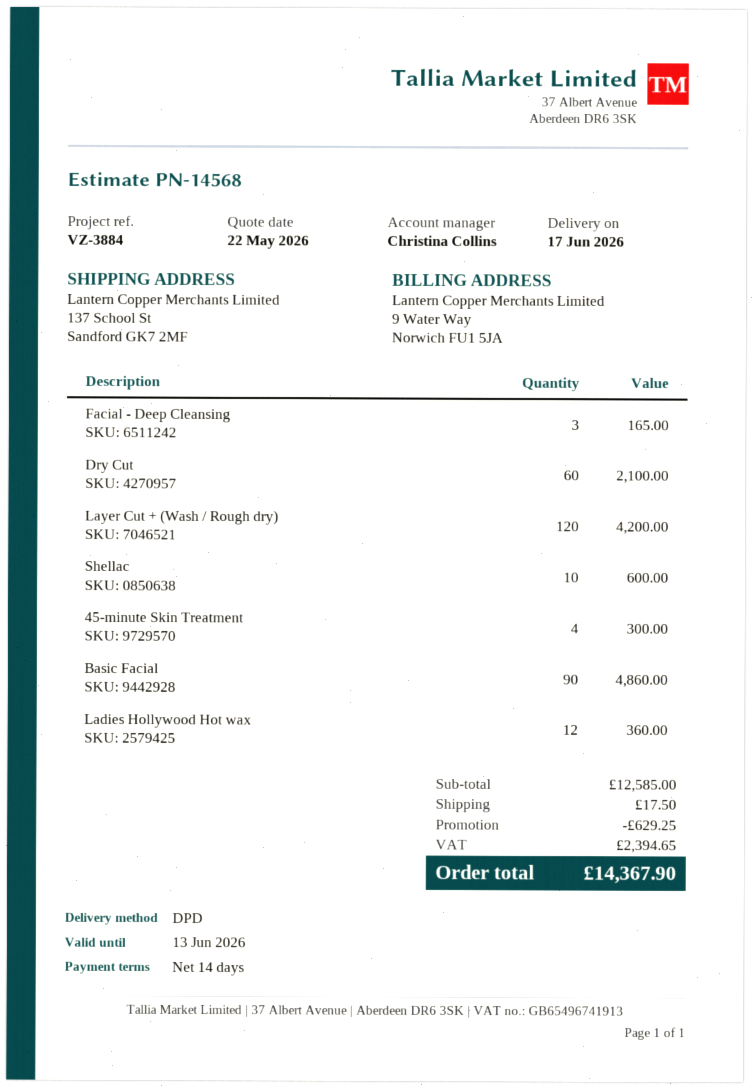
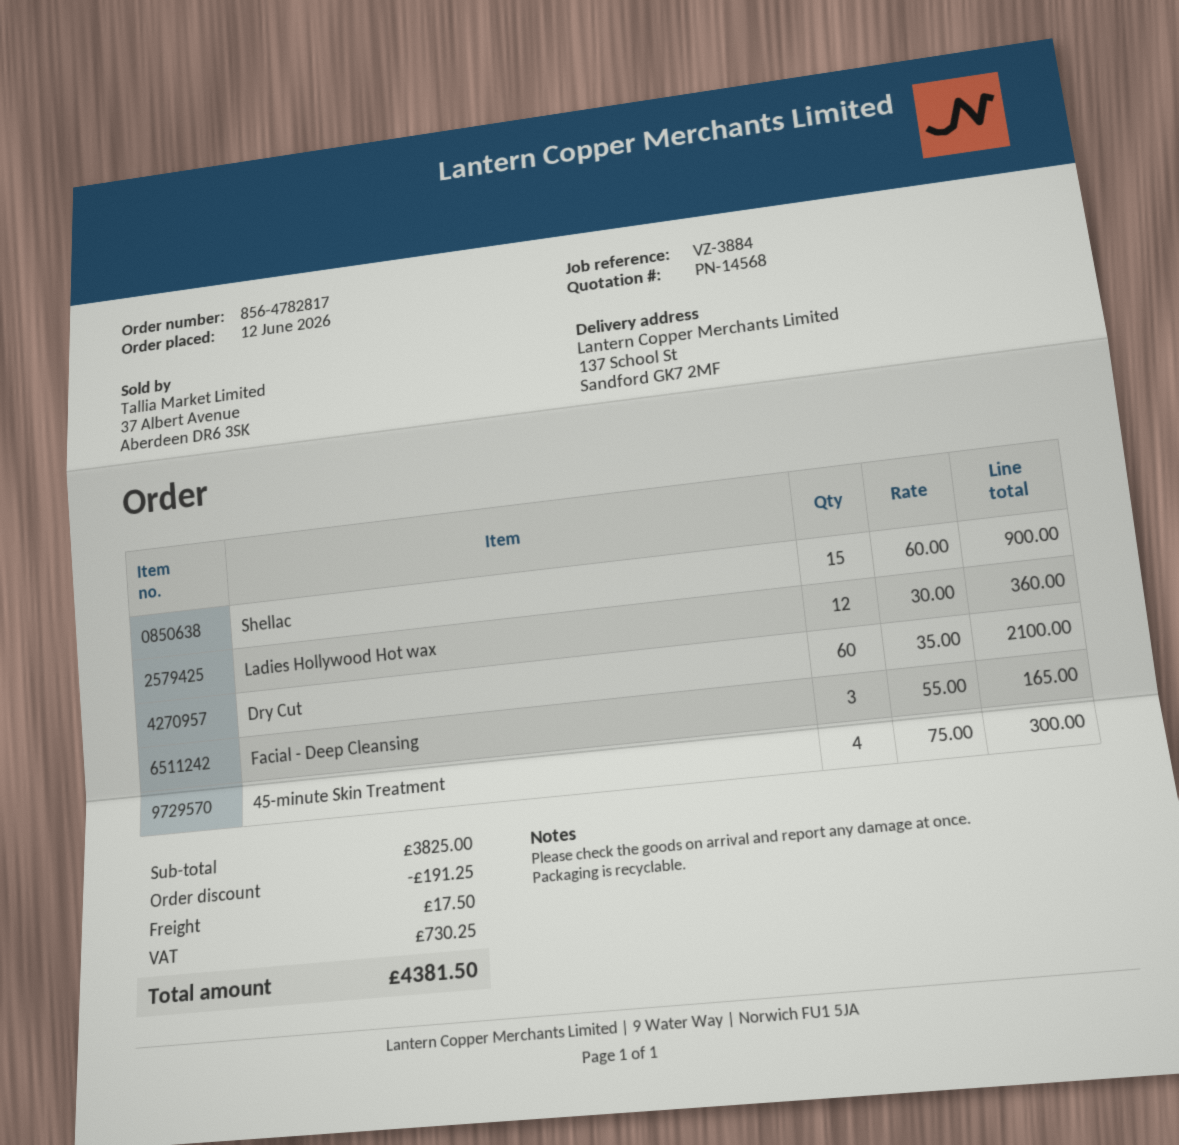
Layer Cut + (Wash / Rough dry): 120 for 4200.00 -> none
Shellac: 10 for 600.00 -> 15 for 900.00
Basic Facial: 90 for 4860.00 -> none
subtotal: 12585.00 -> 3825.00
discount: 629.25 -> 191.25
tax: 2394.65 -> 730.25
total: 14367.90 -> 4381.50

